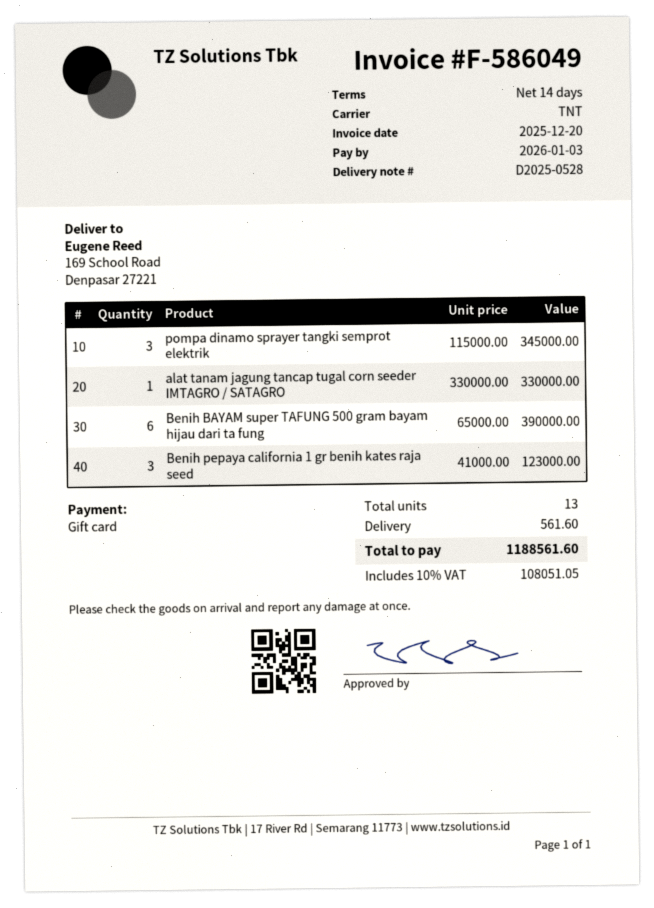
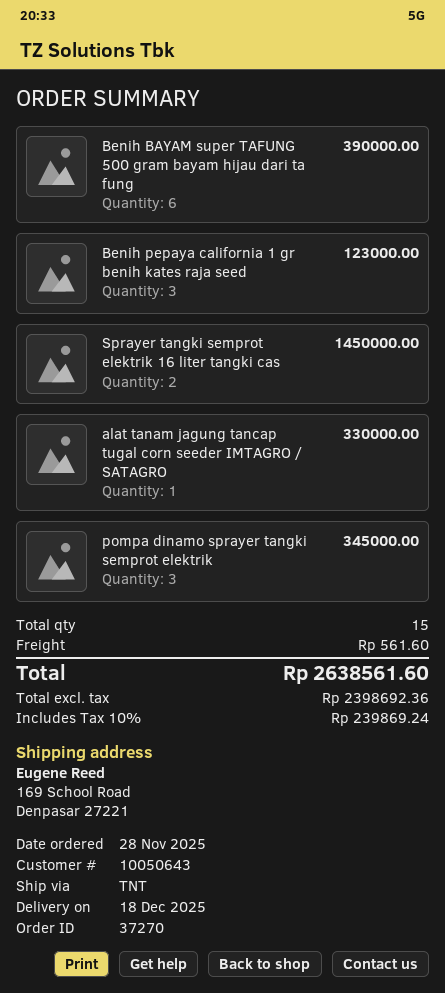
Sprayer tangki semprot elektrik 16 liter tangki cas: none -> 2 for 1450000.00
total quantity: 13 -> 15
tax: 10% = 108051.05 -> 10% = 239869.24
total: 1188561.60 -> 2638561.60

